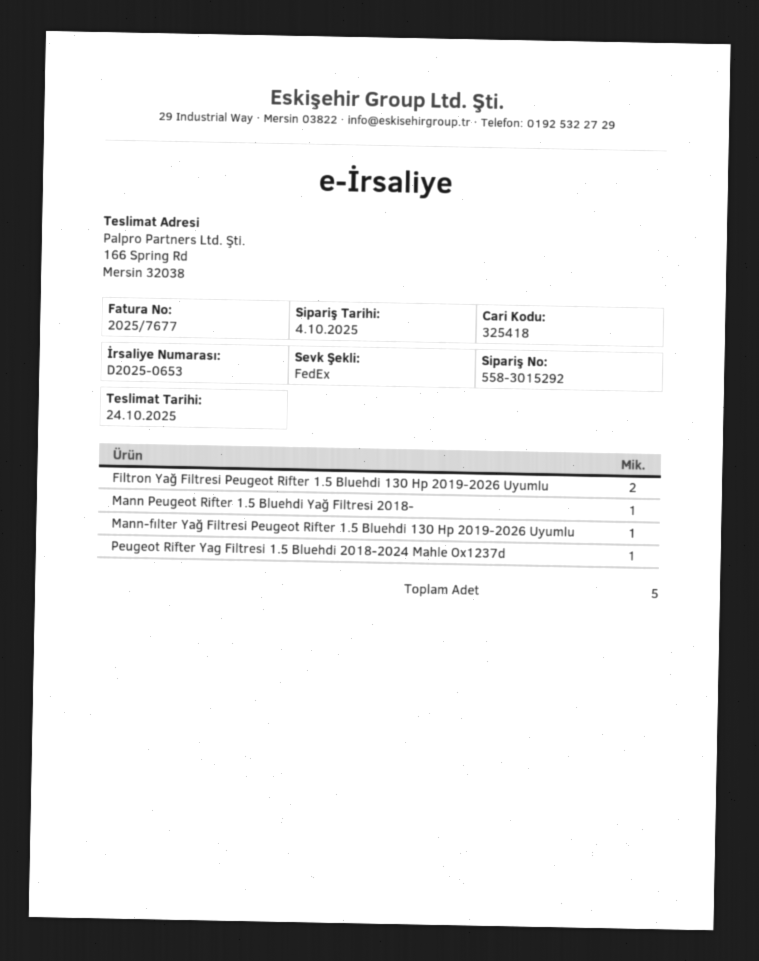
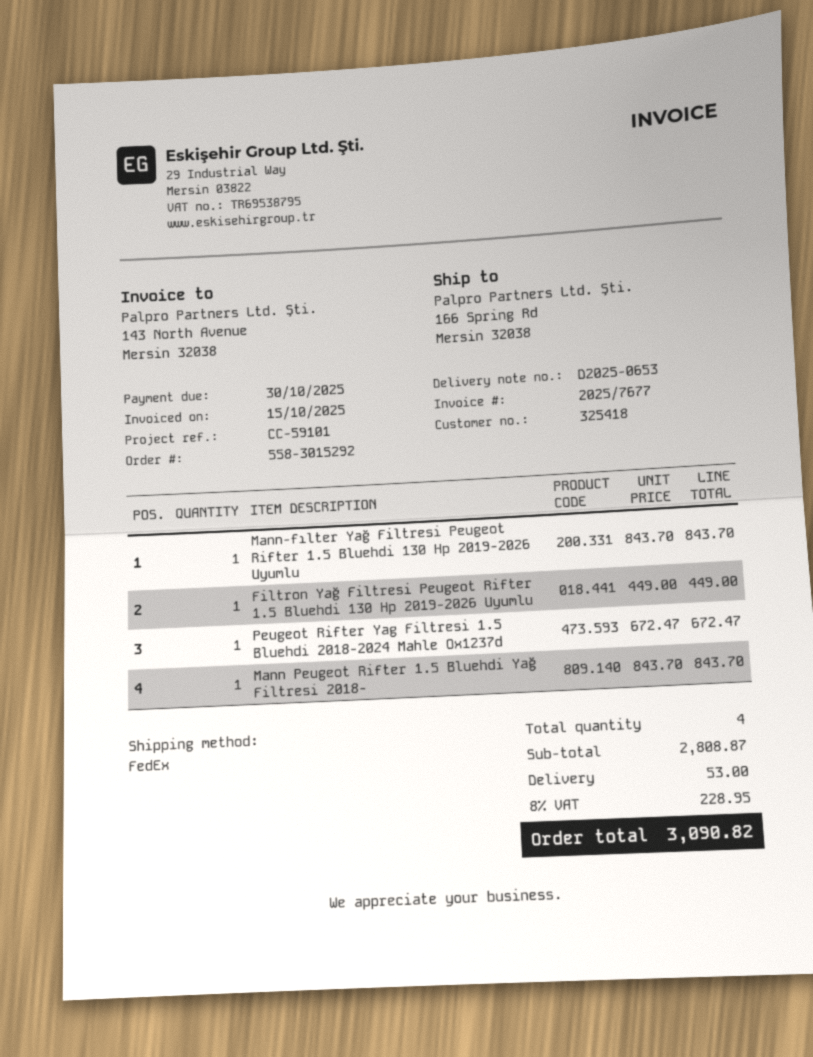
Filtron Yağ Filtresi Peugeot Rifter 1.5 Bluehdi 130 Hp 2019-2026 Uyumlu: 2 -> 1
total quantity: 5 -> 4

